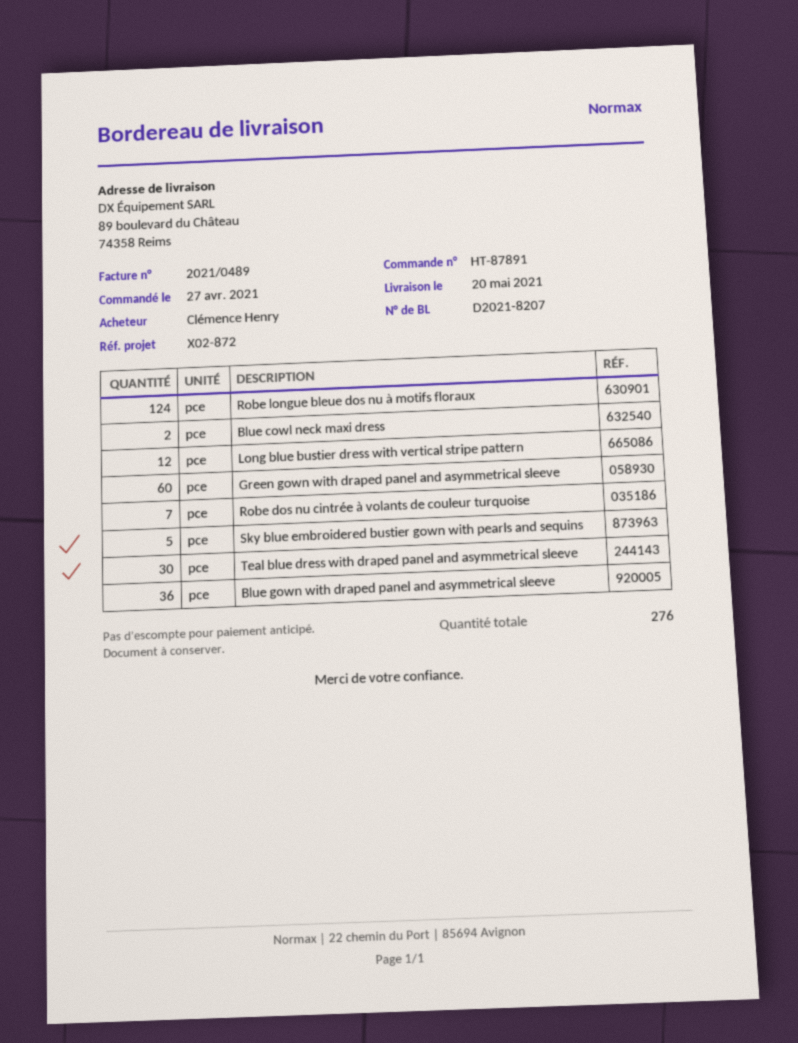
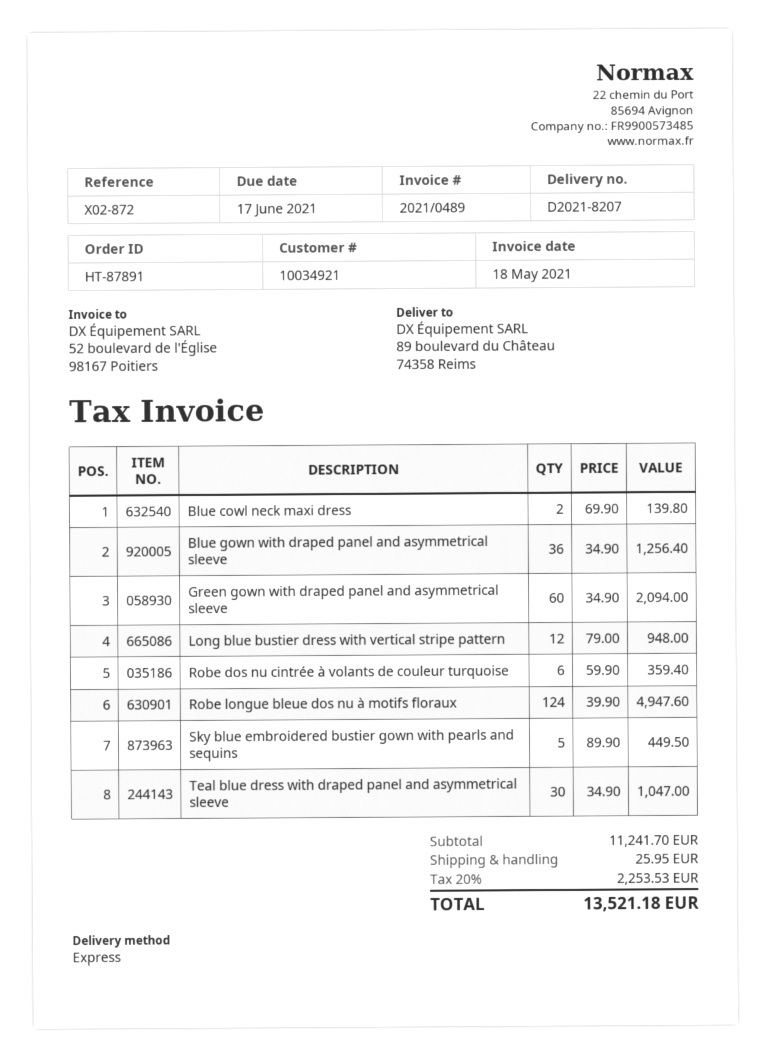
Robe dos nu cintrée à volants de couleur turquoise: 7 -> 6

